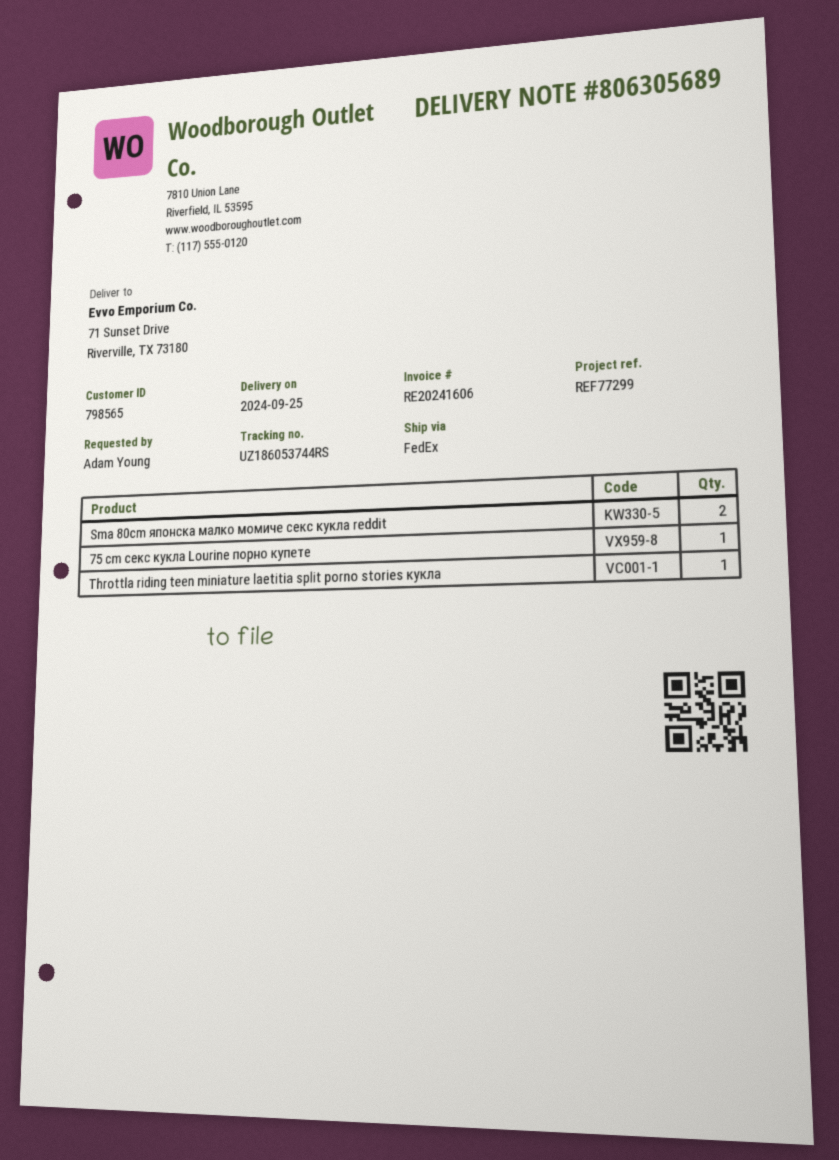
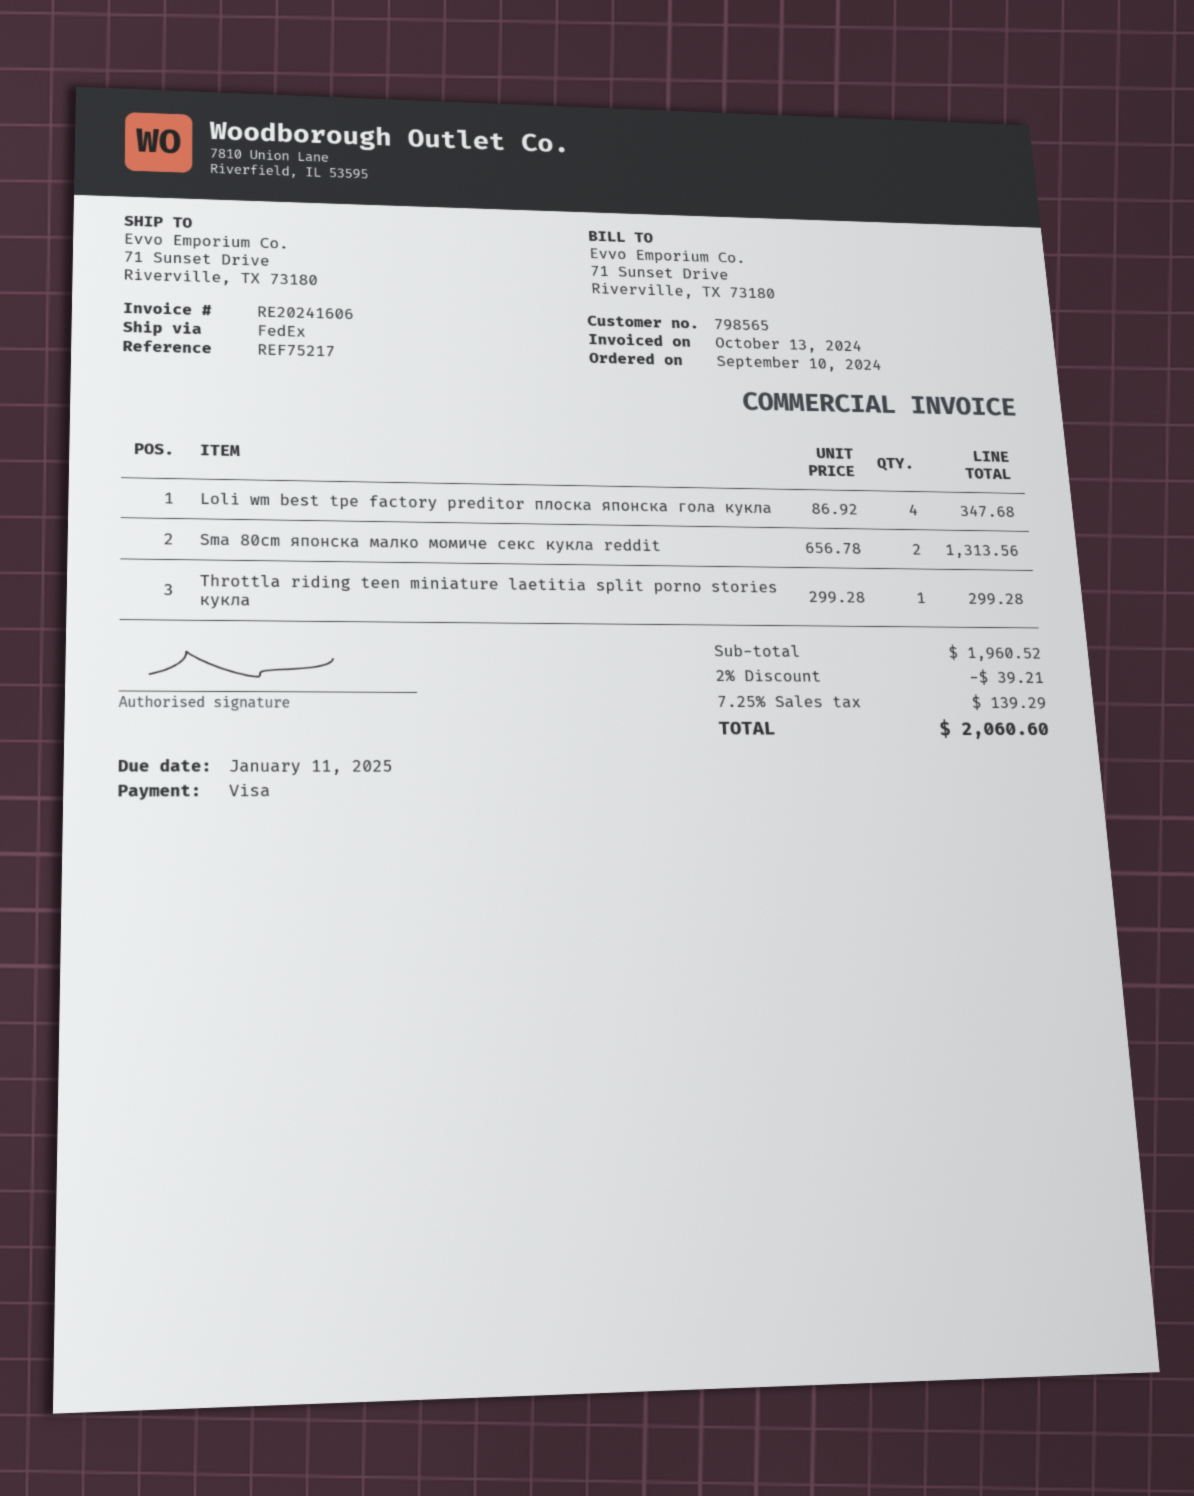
reference: REF77299 -> REF75217
75 cm секс кукла Lourine порно купете: 1 -> none
Loli wm best tpe factory preditor плоска японска гола кукла: none -> 4

